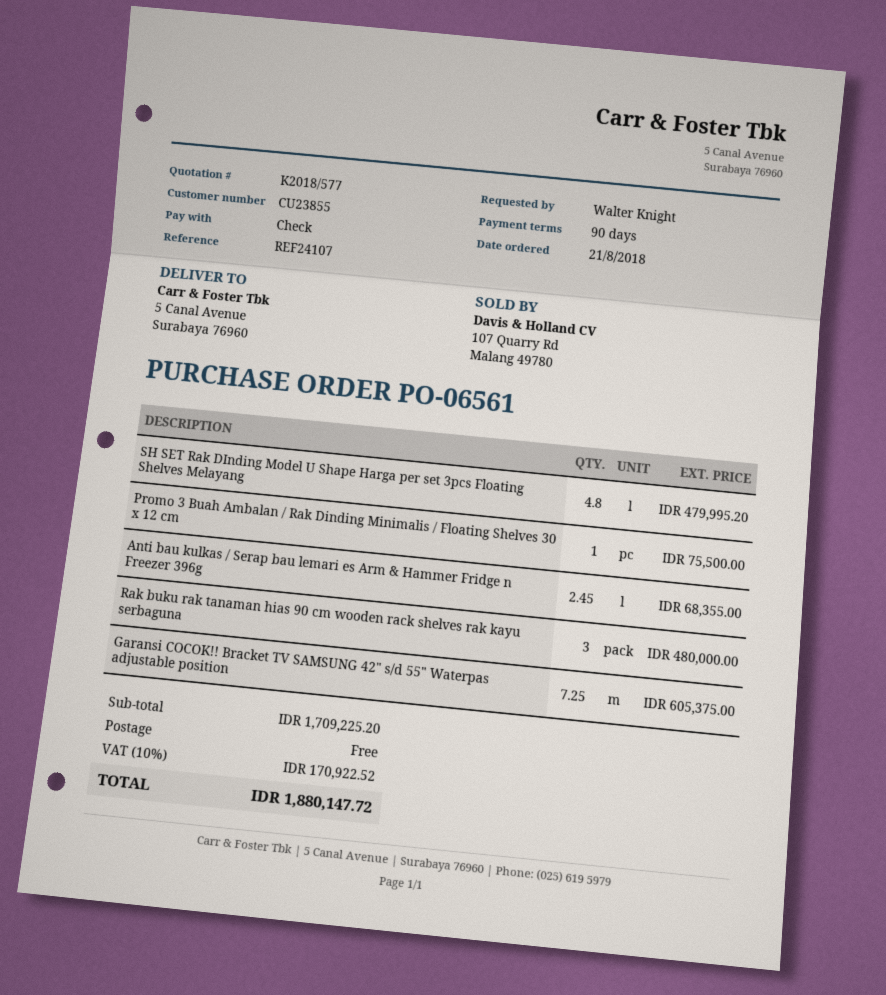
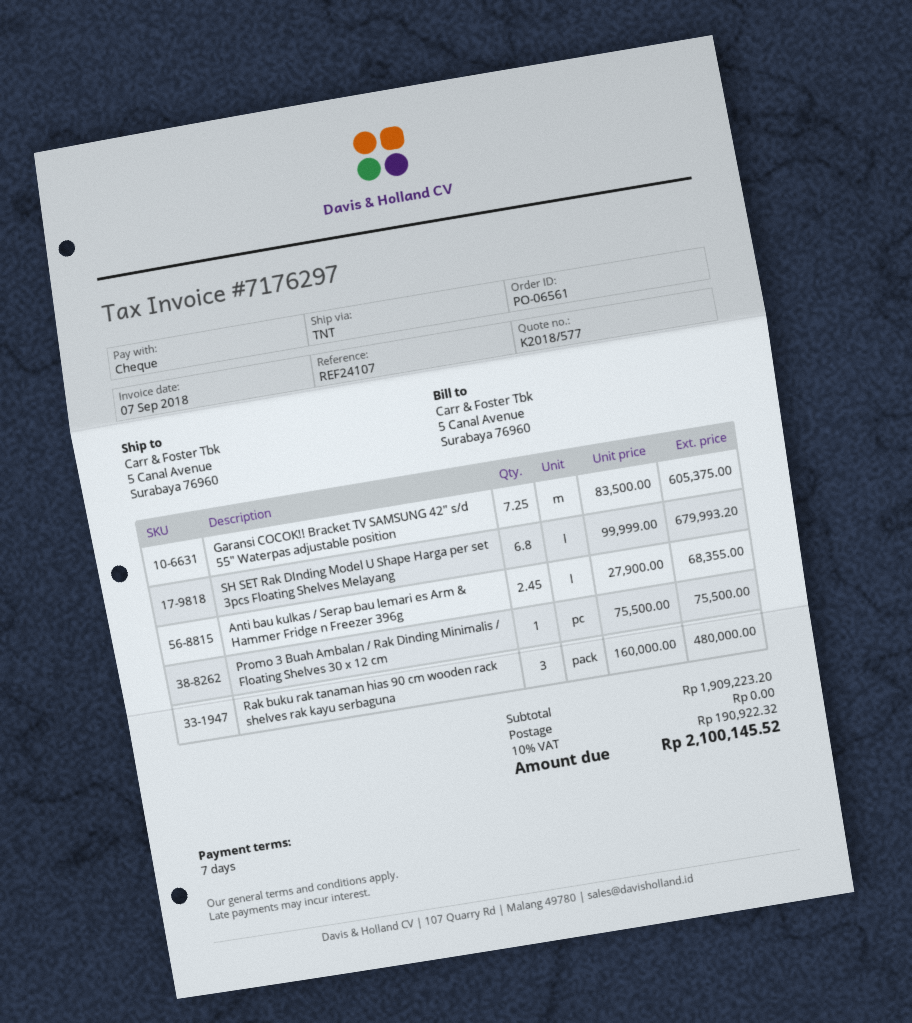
payment terms: 90 days -> 7 days
SH SET Rak DInding Model U Shape Harga per set 3pcs Floating Shelves Melayang: 4.8 for 479995.20 -> 6.8 for 679993.20
subtotal: 1709225.20 -> 1909223.20
tax: 10% = 170922.52 -> 10% = 190922.32
total: 1880147.72 -> 2100145.52

